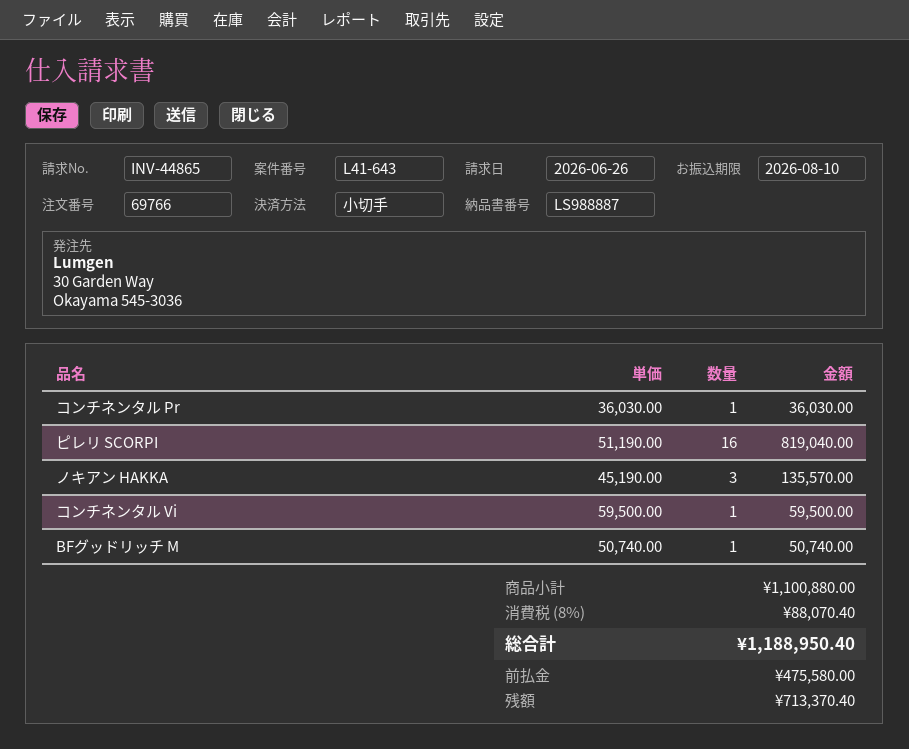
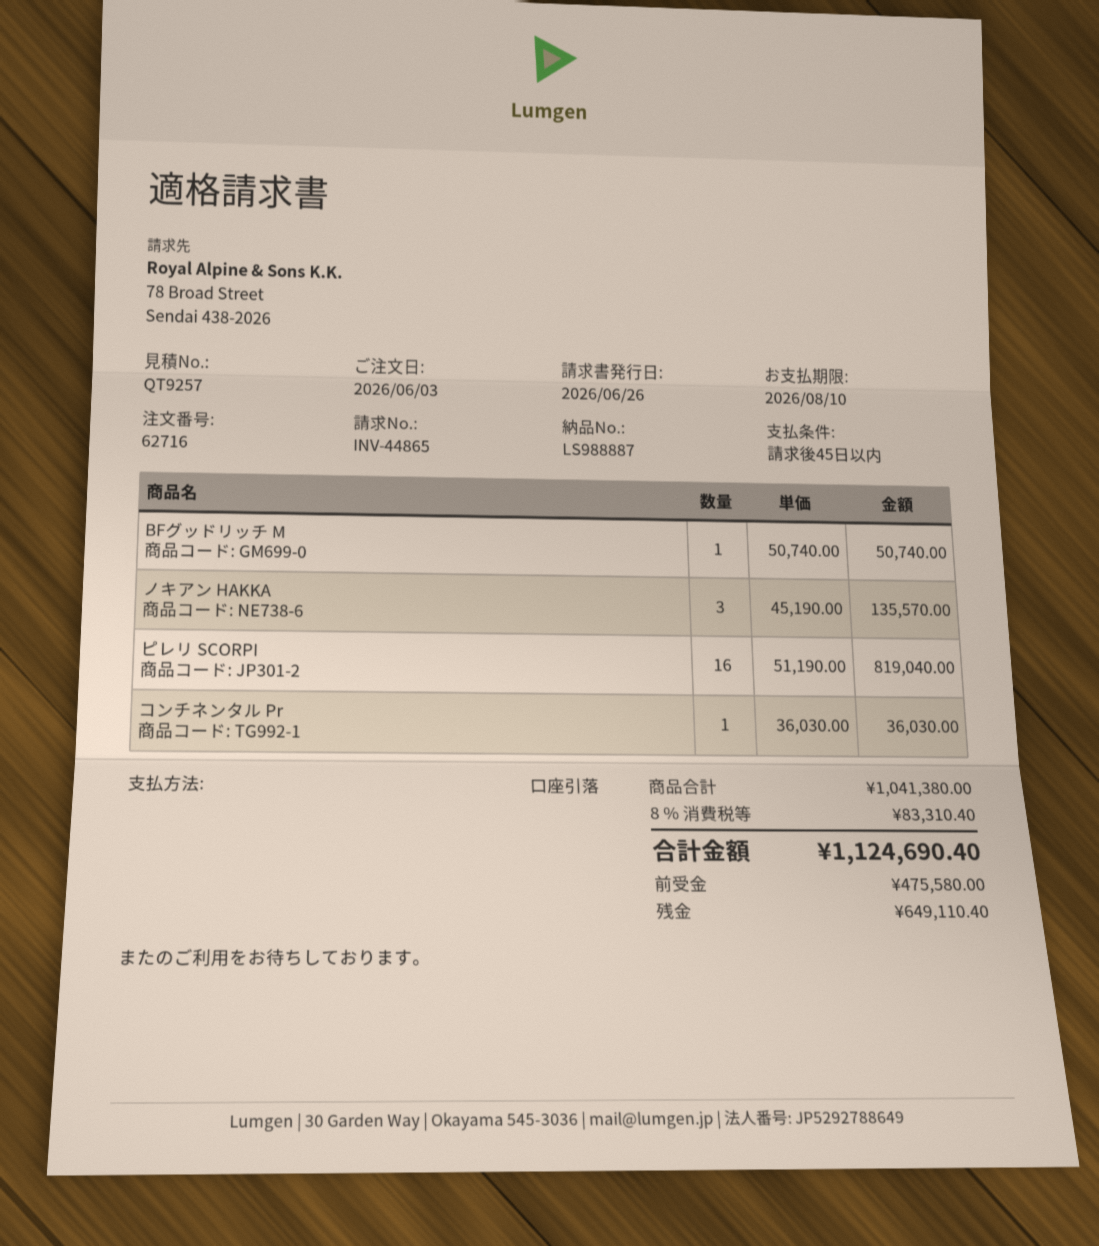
order number: 69766 -> 62716
payment method: cheque -> direct debit
コンチネンタル Vi: 1 x 59500.00 = 59500.00 -> none
subtotal: 1100880.00 -> 1041380.00
tax: 8% = 88070.40 -> 8% = 83310.40
total: 1188950.40 -> 1124690.40
balance: 713370.40 -> 649110.40

